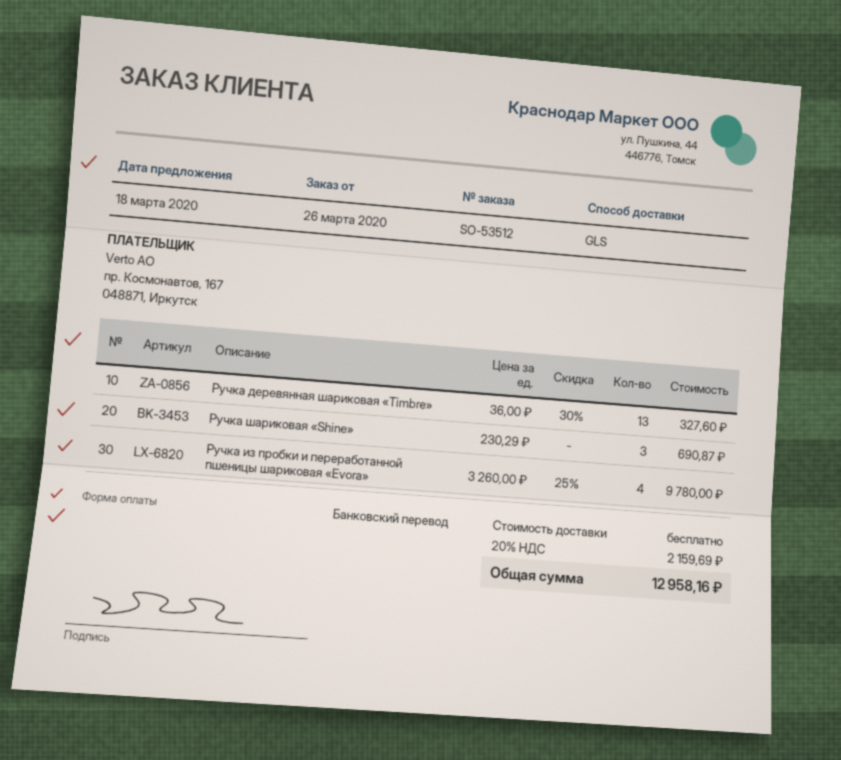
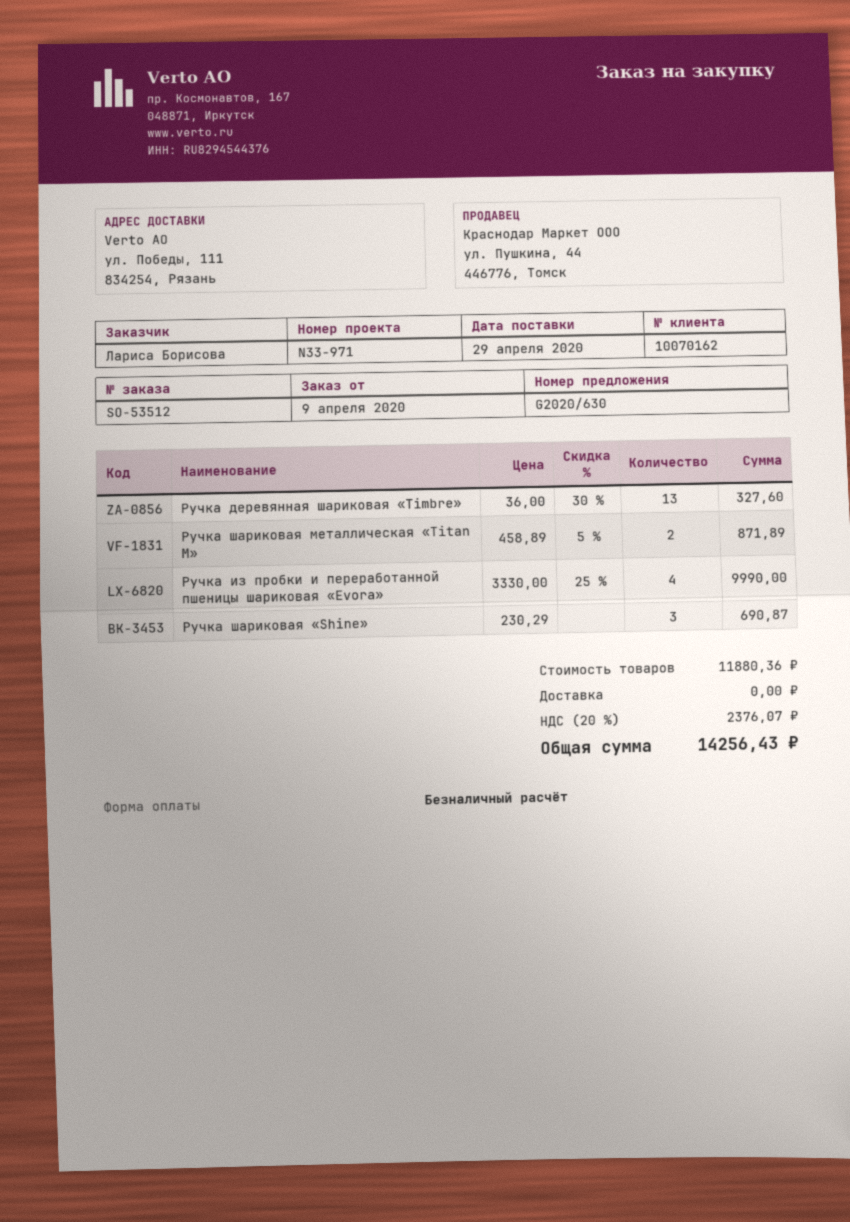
order date: 2020-03-26 -> 2020-04-09
Ручка из пробки и переработанной пшеницы шариковая «Evora»: 4 x 3260.00 - 25% = 9780.00 -> 4 x 3330.00 - 25% = 9990.00
Ручка шариковая металлическая «Titan M»: none -> 2 x 458.89 - 5% = 871.89
tax: 20% = 2159.69 -> 20% = 2376.07
total: 12958.16 -> 14256.43

